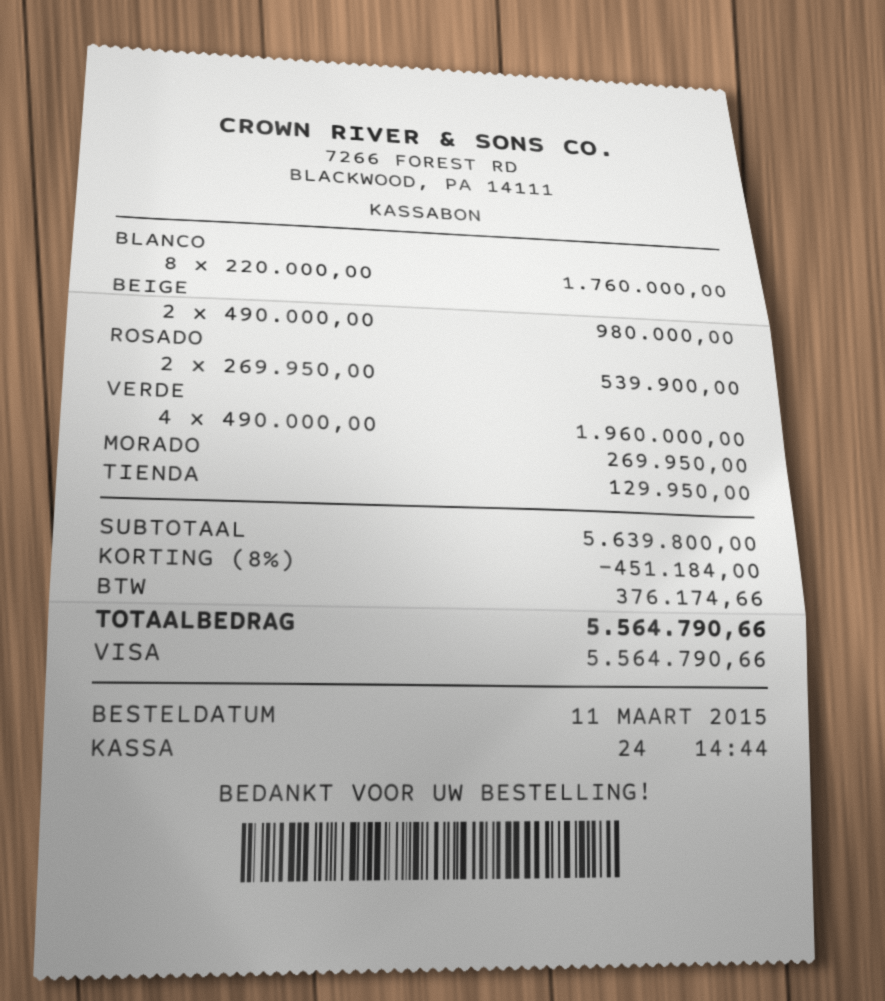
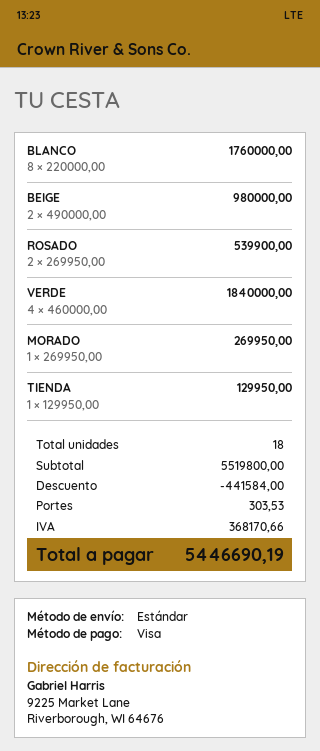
VERDE: 4 x 490000.00 = 1960000.00 -> 4 x 460000.00 = 1840000.00
subtotal: 5639800.00 -> 5519800.00
discount: 451184.00 -> 441584.00
shipping: none -> 303.53
tax: 376174.66 -> 368170.66
total: 5564790.66 -> 5446690.19

